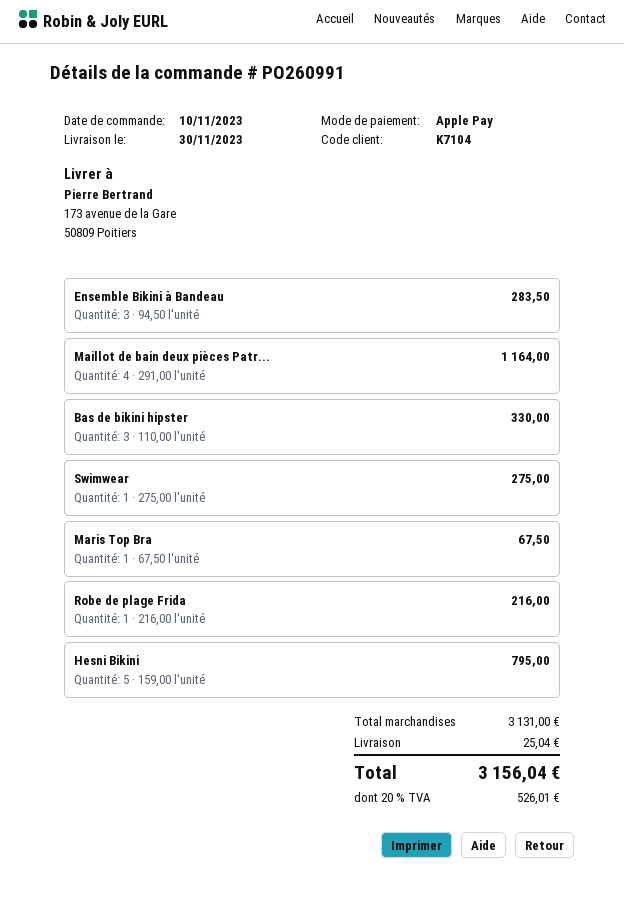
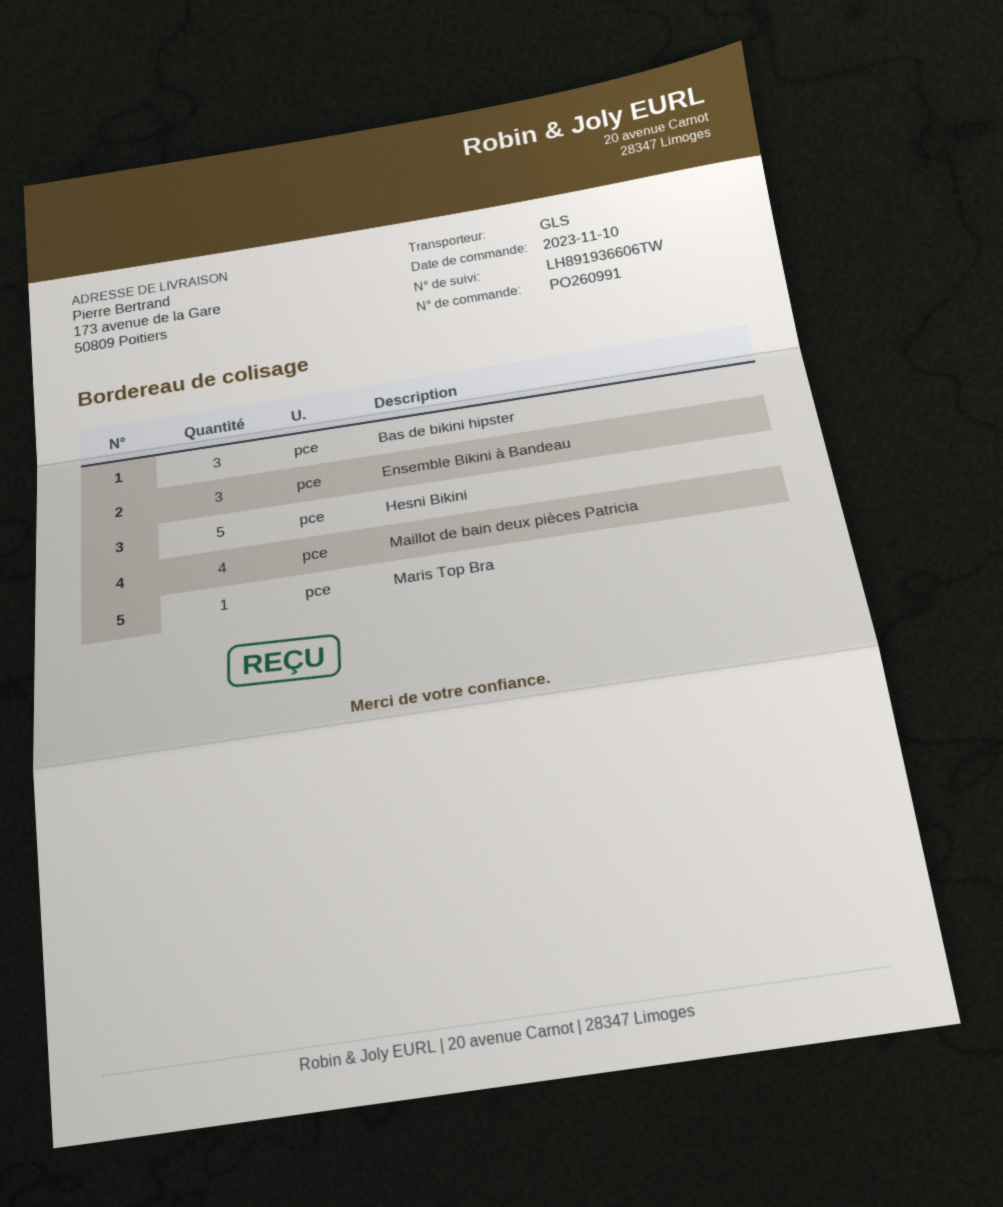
Swimwear: 1 -> none
Robe de plage Frida: 1 -> none

